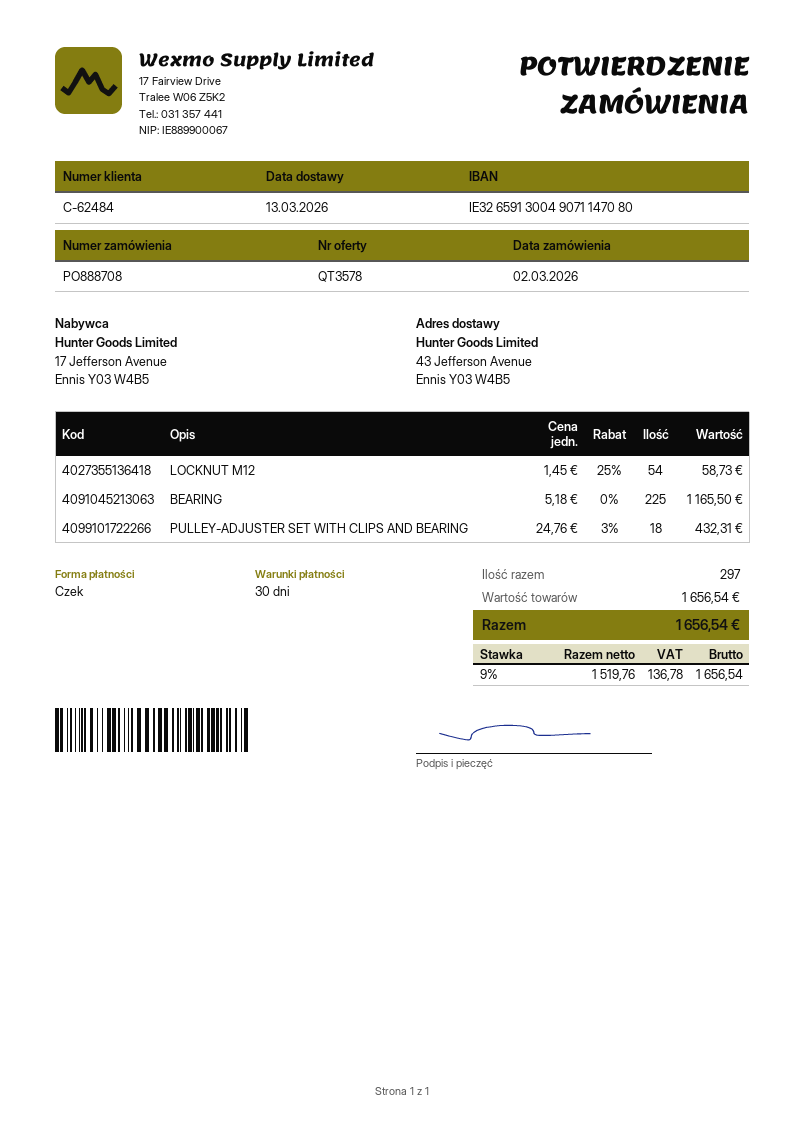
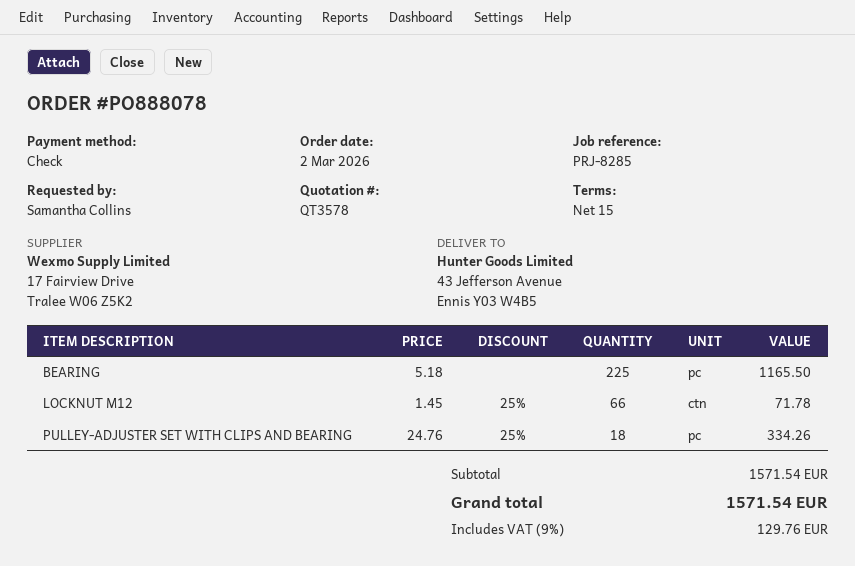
order number: PO888708 -> PO888078
payment terms: 30 days -> 15 days
LOCKNUT M12: 54 x 1.45 - 25% = 58.73 -> 66 x 1.45 - 25% = 71.78
PULLEY-ADJUSTER SET WITH CLIPS AND BEARING: 18 x 24.76 - 3% = 432.31 -> 18 x 24.76 - 25% = 334.26
subtotal: 1656.54 -> 1571.54
tax: 9% = 136.78 -> 9% = 129.76
total: 1656.54 -> 1571.54

